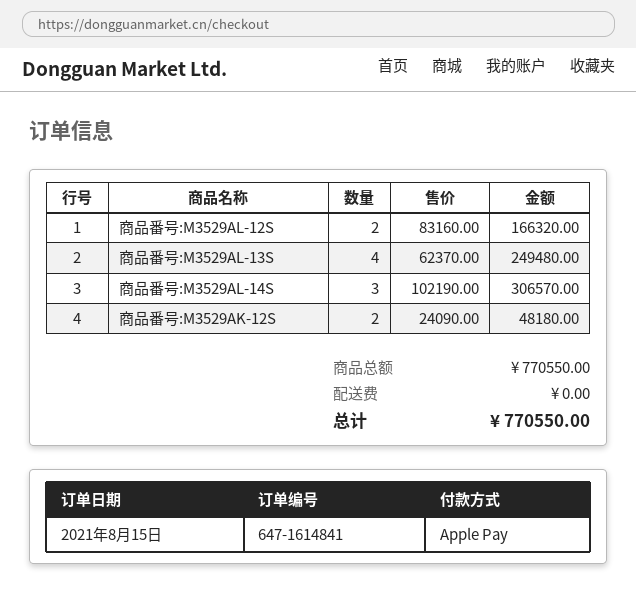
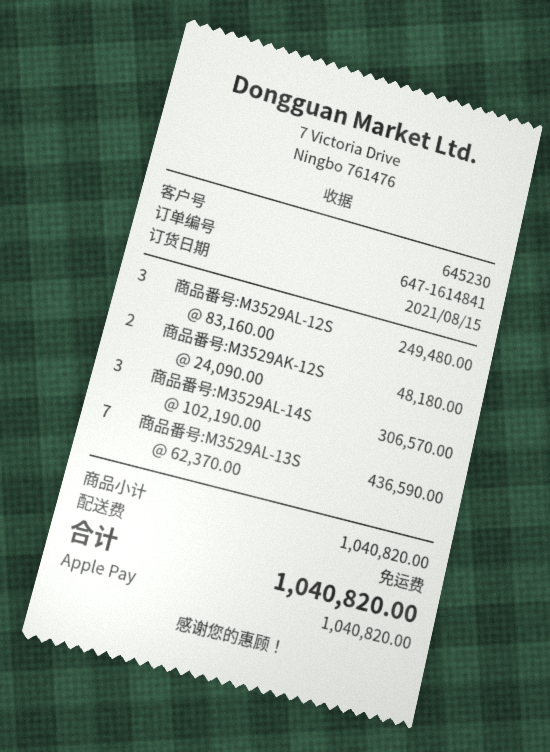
商品番号:M3529AL-12S: 2 x 83160.00 = 166320.00 -> 3 x 83160.00 = 249480.00
商品番号:M3529AL-13S: 4 x 62370.00 = 249480.00 -> 7 x 62370.00 = 436590.00
subtotal: 770550.00 -> 1040820.00
total: 770550.00 -> 1040820.00

